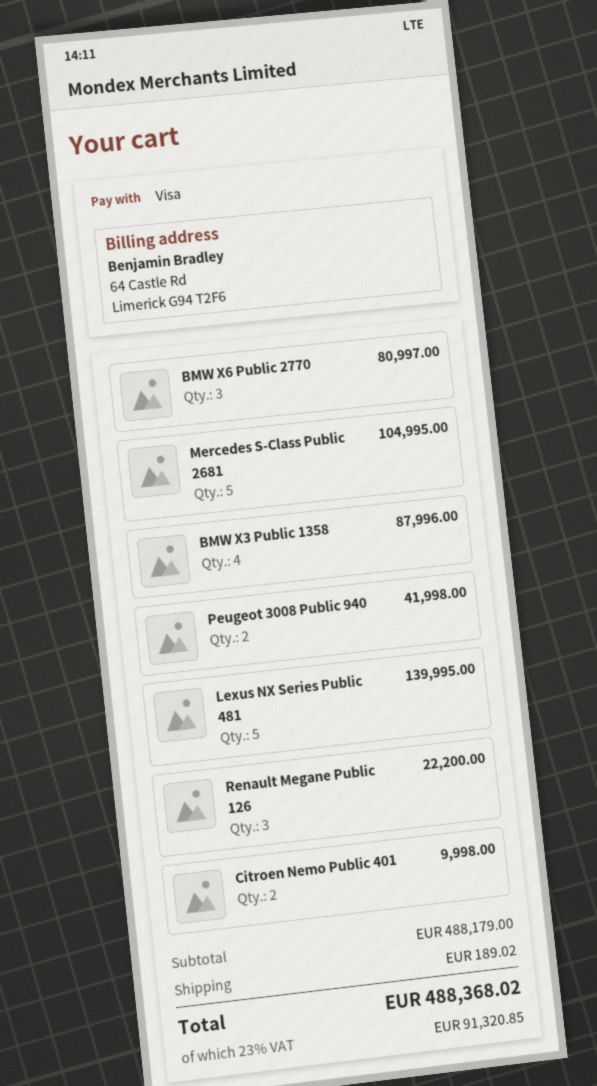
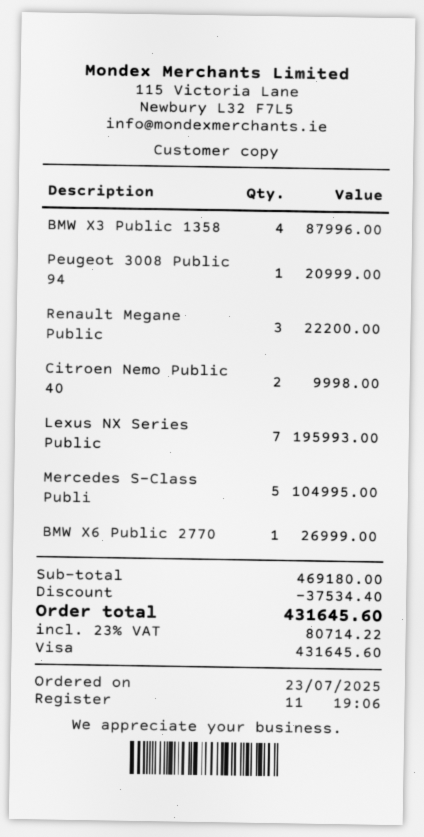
BMW X6 Public 2770: 3 for 80997.00 -> 1 for 26999.00
Peugeot 3008 Public 940: 2 for 41998.00 -> 1 for 20999.00
Lexus NX Series Public 481: 5 for 139995.00 -> 7 for 195993.00
subtotal: 488179.00 -> 469180.00
discount: none -> 37534.40
shipping: 189.02 -> none
tax: 23% = 91320.85 -> 23% = 80714.22
total: 488368.02 -> 431645.60

